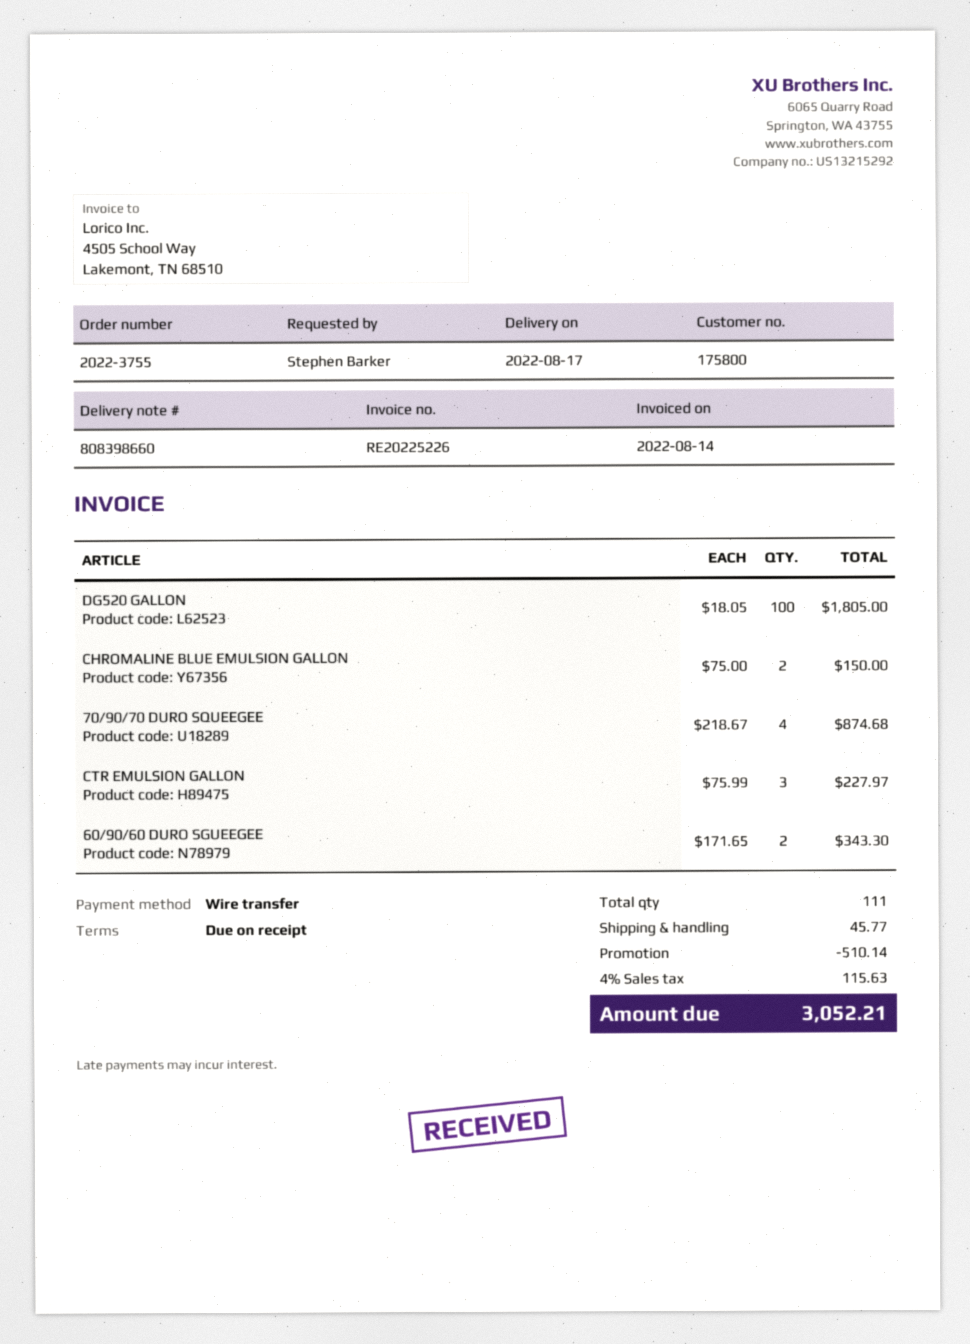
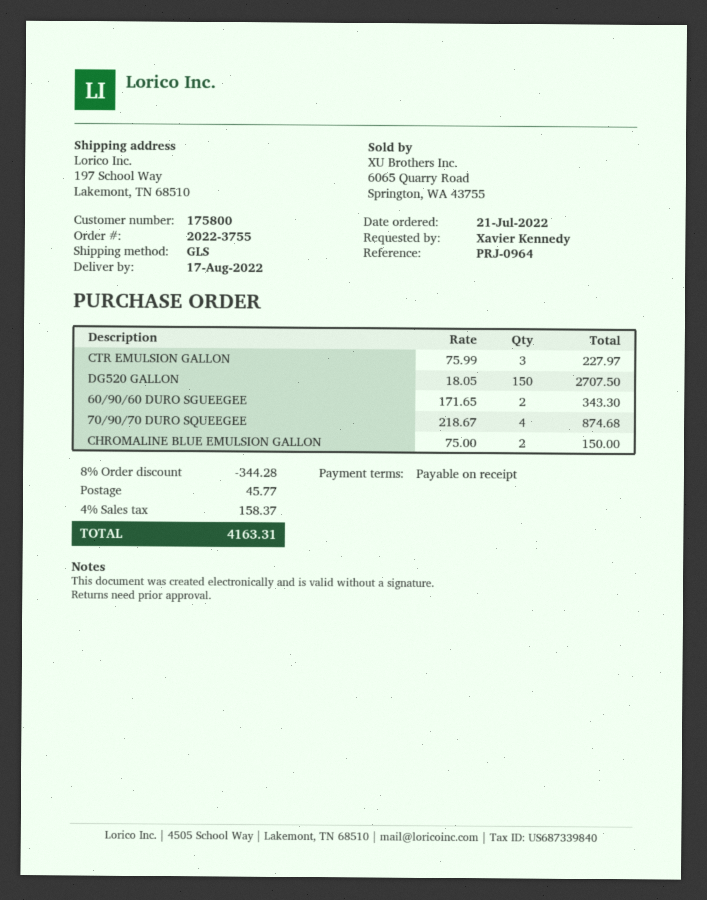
ordered by: Stephen Barker -> Xavier Kennedy
DG520 GALLON: 100 x 18.05 = 1805.00 -> 150 x 18.05 = 2707.50
discount: 510.14 -> 344.28
tax: 4% = 115.63 -> 4% = 158.37
total: 3052.21 -> 4163.31

